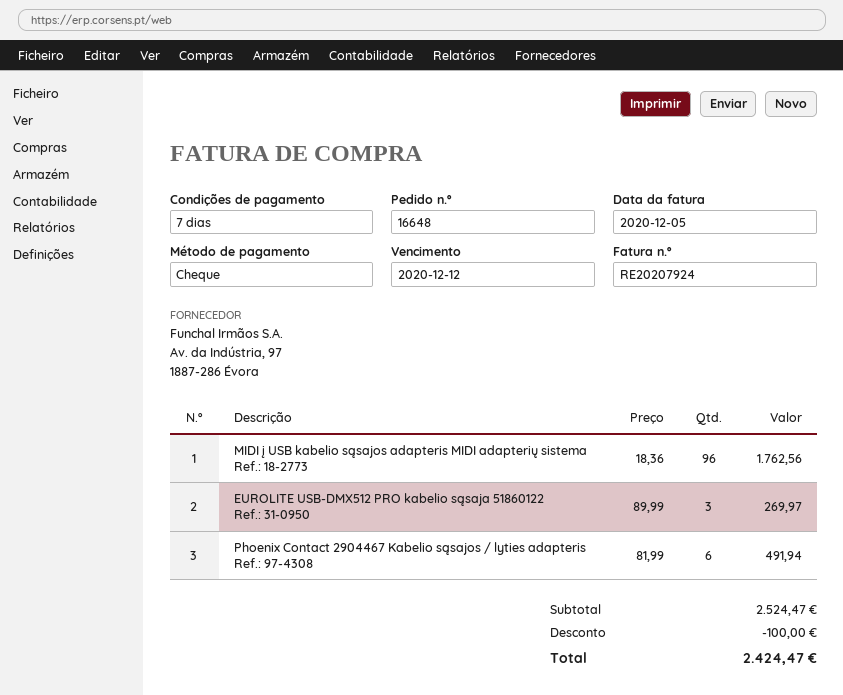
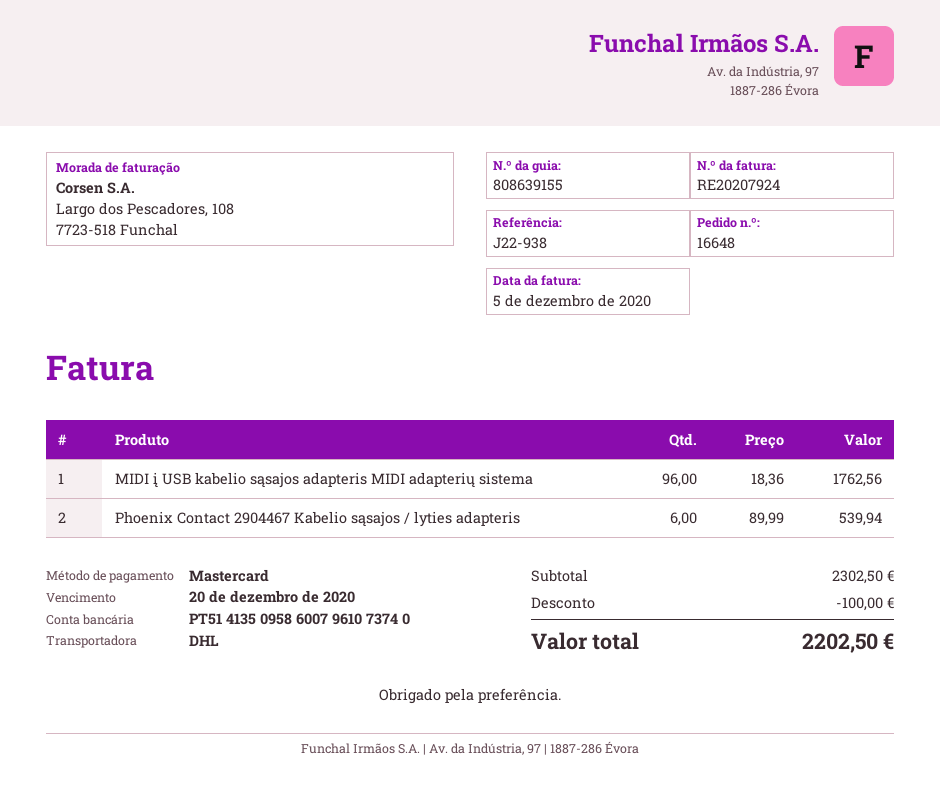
due date: 2020-12-12 -> 2020-12-20
payment method: cheque -> Mastercard
EUROLITE USB-DMX512 PRO kabelio sąsaja 51860122: 3 x 89.99 = 269.97 -> none
Phoenix Contact 2904467 Kabelio sąsajos / lyties adapteris: 6 x 81.99 = 491.94 -> 6 x 89.99 = 539.94
subtotal: 2524.47 -> 2302.50
total: 2424.47 -> 2202.50

